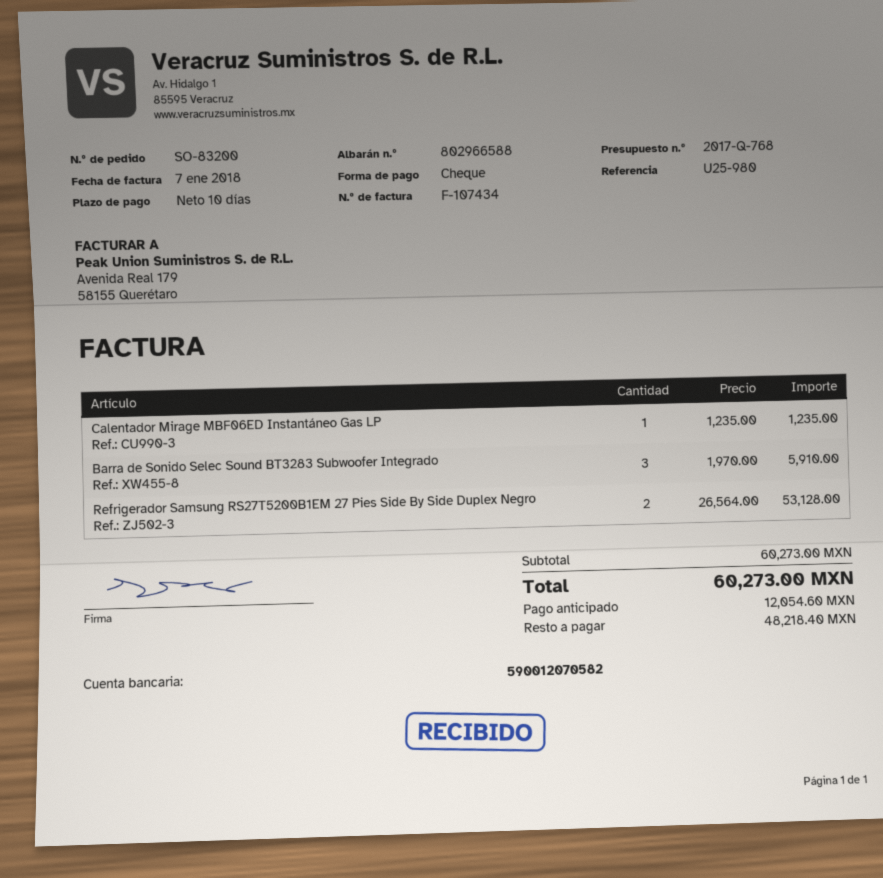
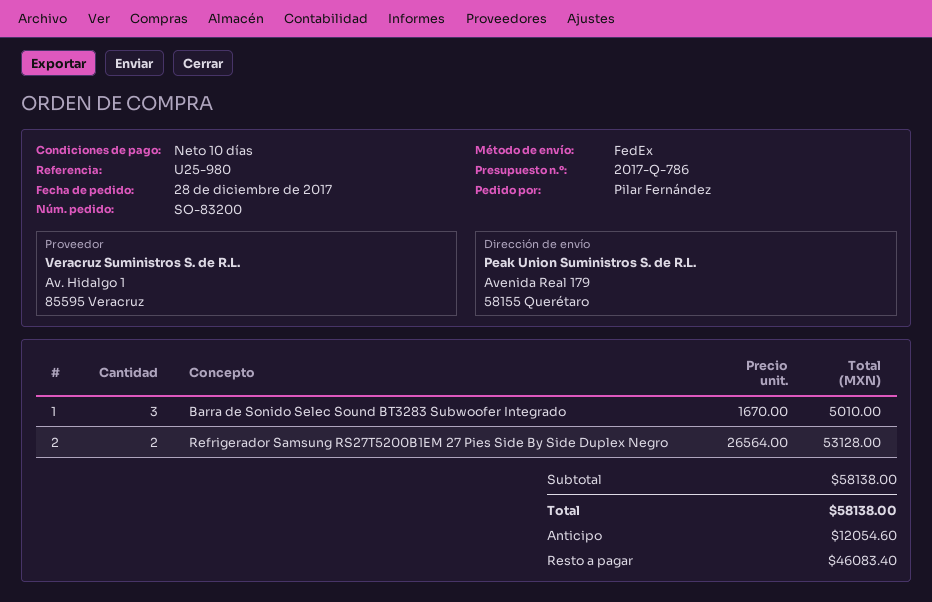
quote number: 2017-Q-768 -> 2017-Q-786
Calentador Mirage MBF06ED Instantáneo Gas LP: 1 x 1235.00 = 1235.00 -> none
Barra de Sonido Selec Sound BT3283 Subwoofer Integrado: 3 x 1970.00 = 5910.00 -> 3 x 1670.00 = 5010.00
subtotal: 60273.00 -> 58138.00
total: 60273.00 -> 58138.00
balance: 48218.40 -> 46083.40

